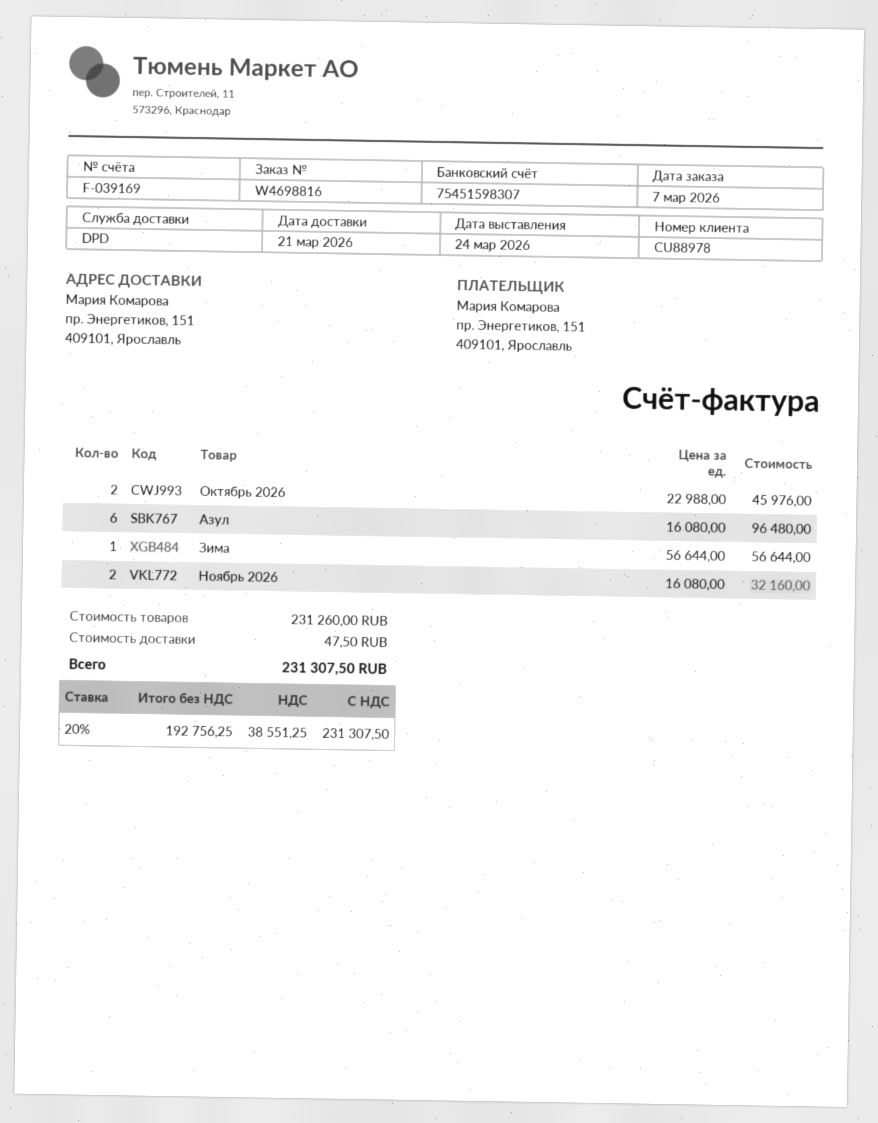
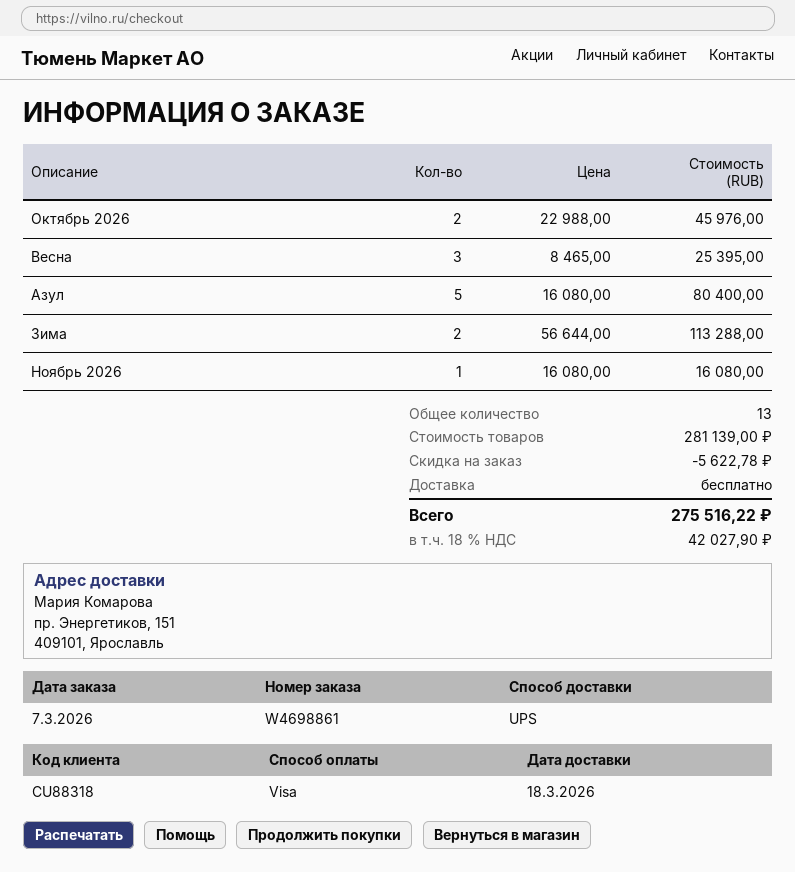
order number: W4698816 -> W4698861
delivery date: 2026-03-21 -> 2026-03-18
customer number: CU88978 -> CU88318
shipping method: DPD -> UPS
Азул: 6 x 16080.00 = 96480.00 -> 5 x 16080.00 = 80400.00
Зима: 1 x 56644.00 = 56644.00 -> 2 x 56644.00 = 113288.00
Ноябрь 2026: 2 x 16080.00 = 32160.00 -> 1 x 16080.00 = 16080.00
Весна: none -> 3 x 8465.00 = 25395.00
subtotal: 231260.00 -> 281139.00
discount: none -> 5622.78
shipping: 47.50 -> 0.00
tax: 20% = 38551.25 -> 18% = 42027.90
total: 231307.50 -> 275516.22

